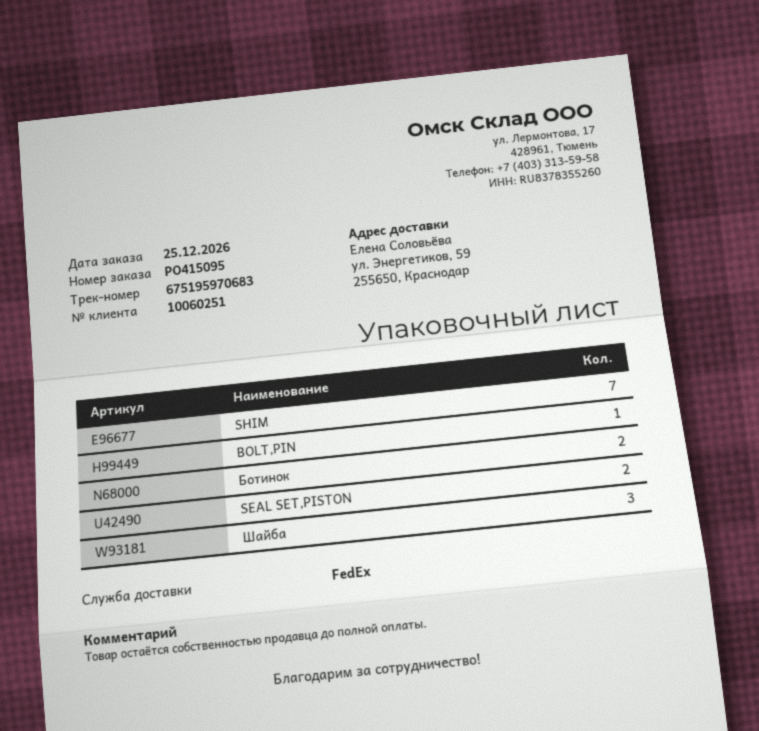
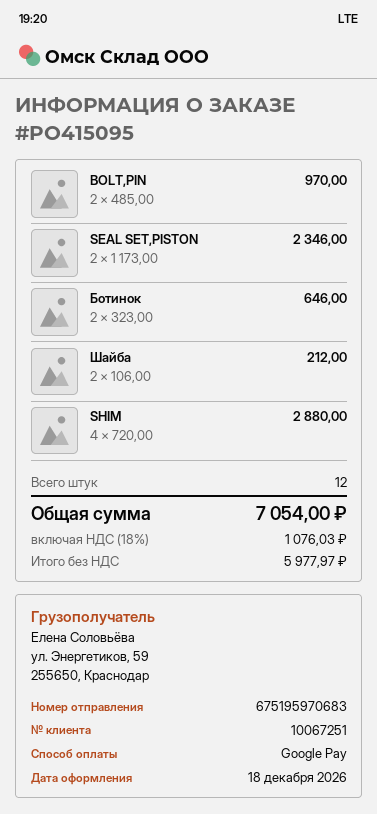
order date: 2026-12-25 -> 2026-12-18
customer number: 10060251 -> 10067251
SHIM: 7 -> 4
BOLT,PIN: 1 -> 2
Шайба: 3 -> 2

